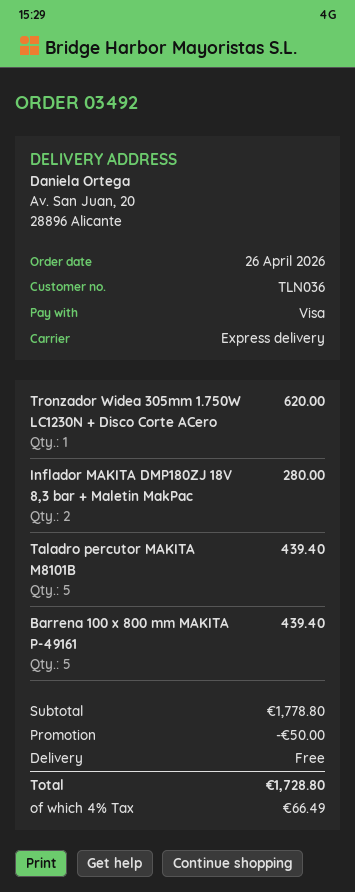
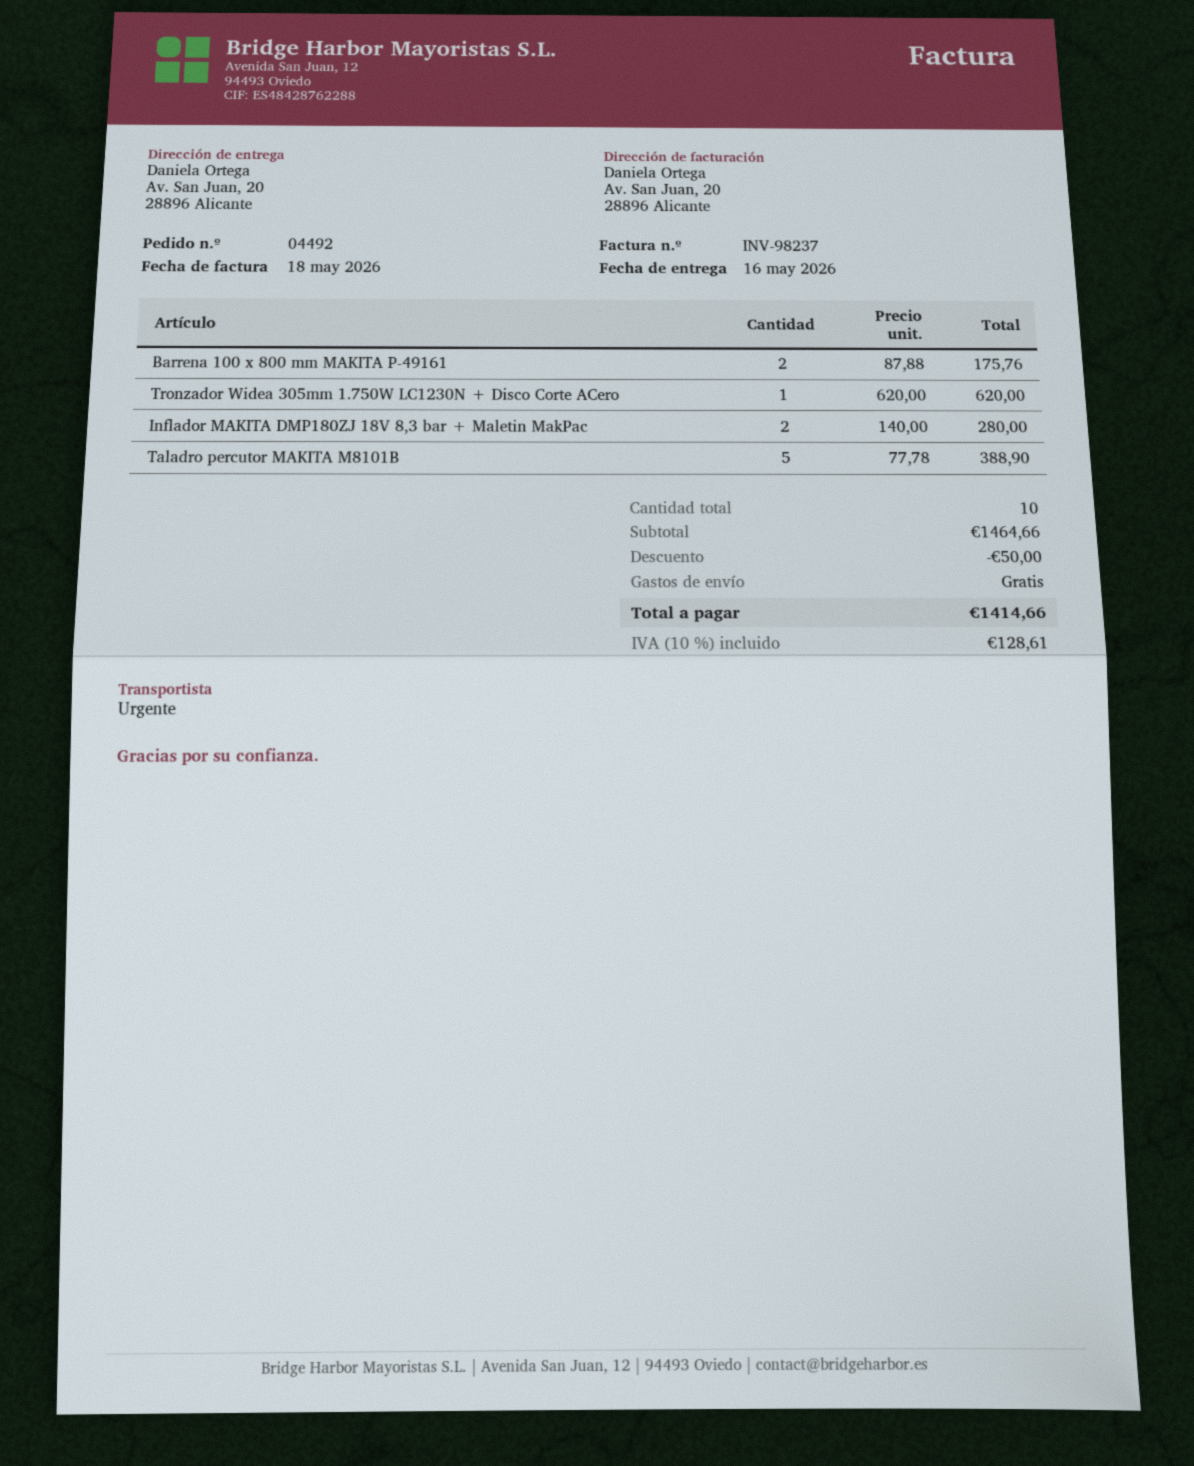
order number: 03492 -> 04492
Taladro percutor MAKITA M8101B: 5 for 439.40 -> 5 for 388.90
Barrena 100 x 800 mm MAKITA P-49161: 5 for 439.40 -> 2 for 175.76
subtotal: 1778.80 -> 1464.66
tax: 4% = 66.49 -> 10% = 128.61
total: 1728.80 -> 1414.66

